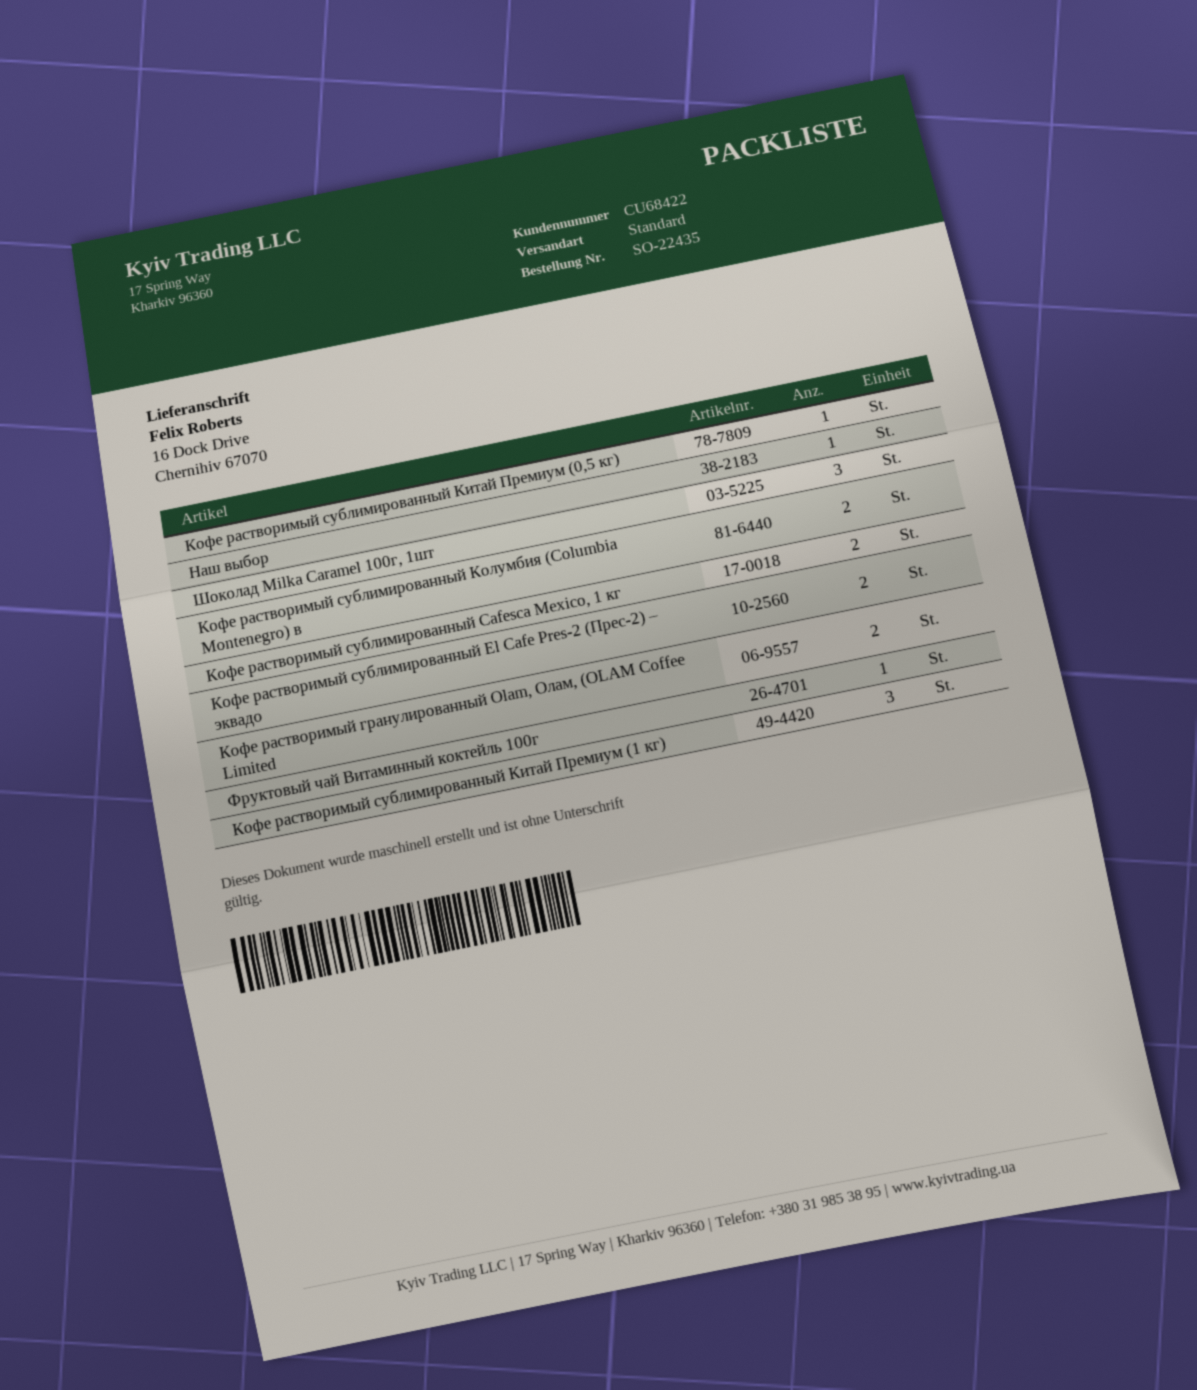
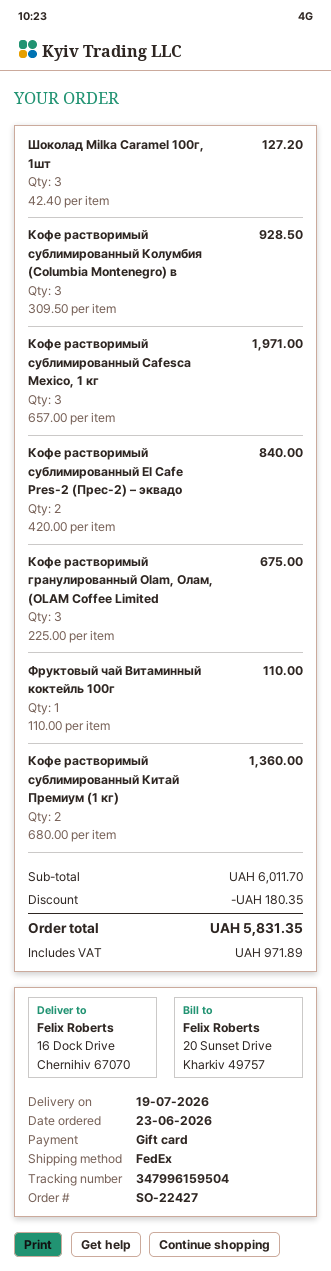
order number: SO-22435 -> SO-22427
shipping method: standard -> FedEx
Кофе растворимый сублимированный Китай Премиум (0,5 кг): 1 -> none
Наш выбор: 1 -> none
Кофе растворимый сублимированный Колумбия (Columbia Montenegro) в: 2 -> 3
Кофе растворимый сублимированный Cafesca Mexico, 1 кг: 2 -> 3
Кофе растворимый гранулированный Olam, Олам, (OLAM Coffee Limited: 2 -> 3
Кофе растворимый сублимированный Китай Премиум (1 кг): 3 -> 2

